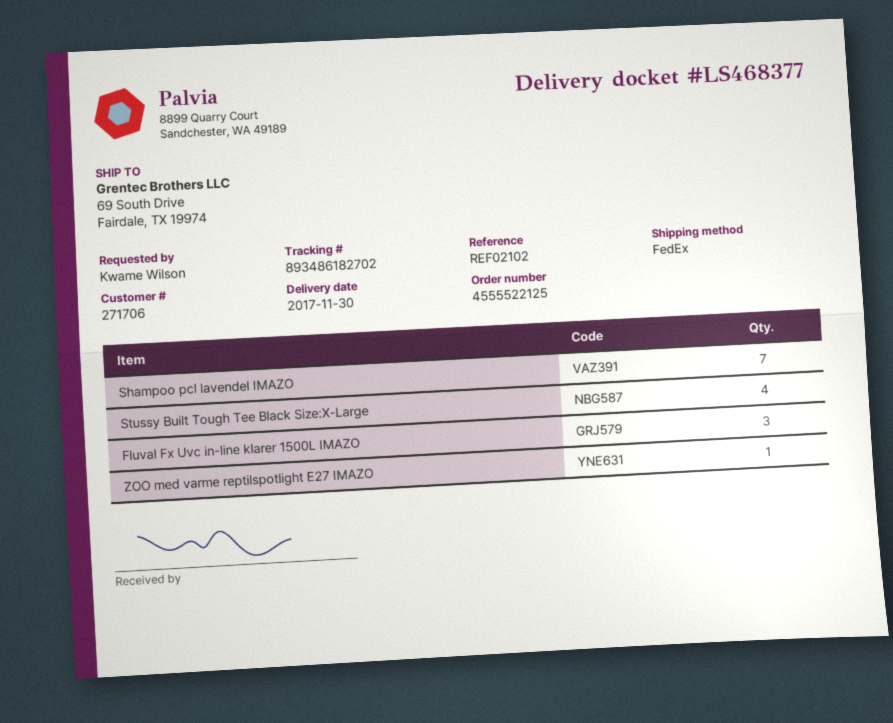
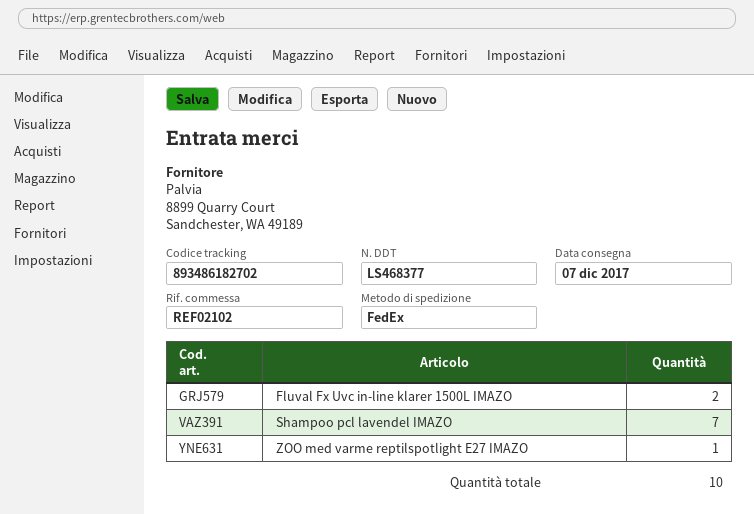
delivery date: 2017-11-30 -> 2017-12-07
Stussy Built Tough Tee Black Size:X-Large: 4 -> none
Fluval Fx Uvc in-line klarer 1500L IMAZO: 3 -> 2

